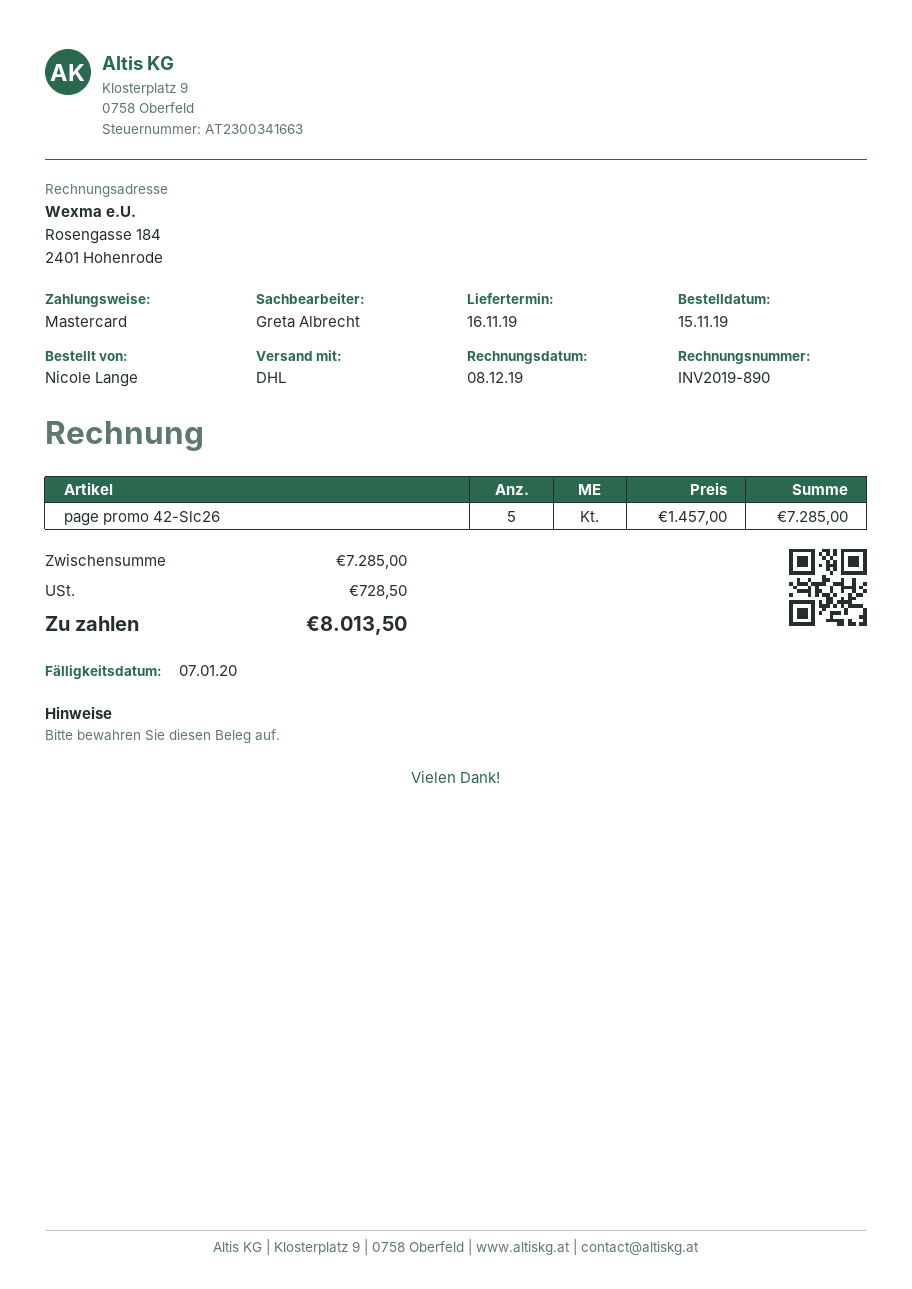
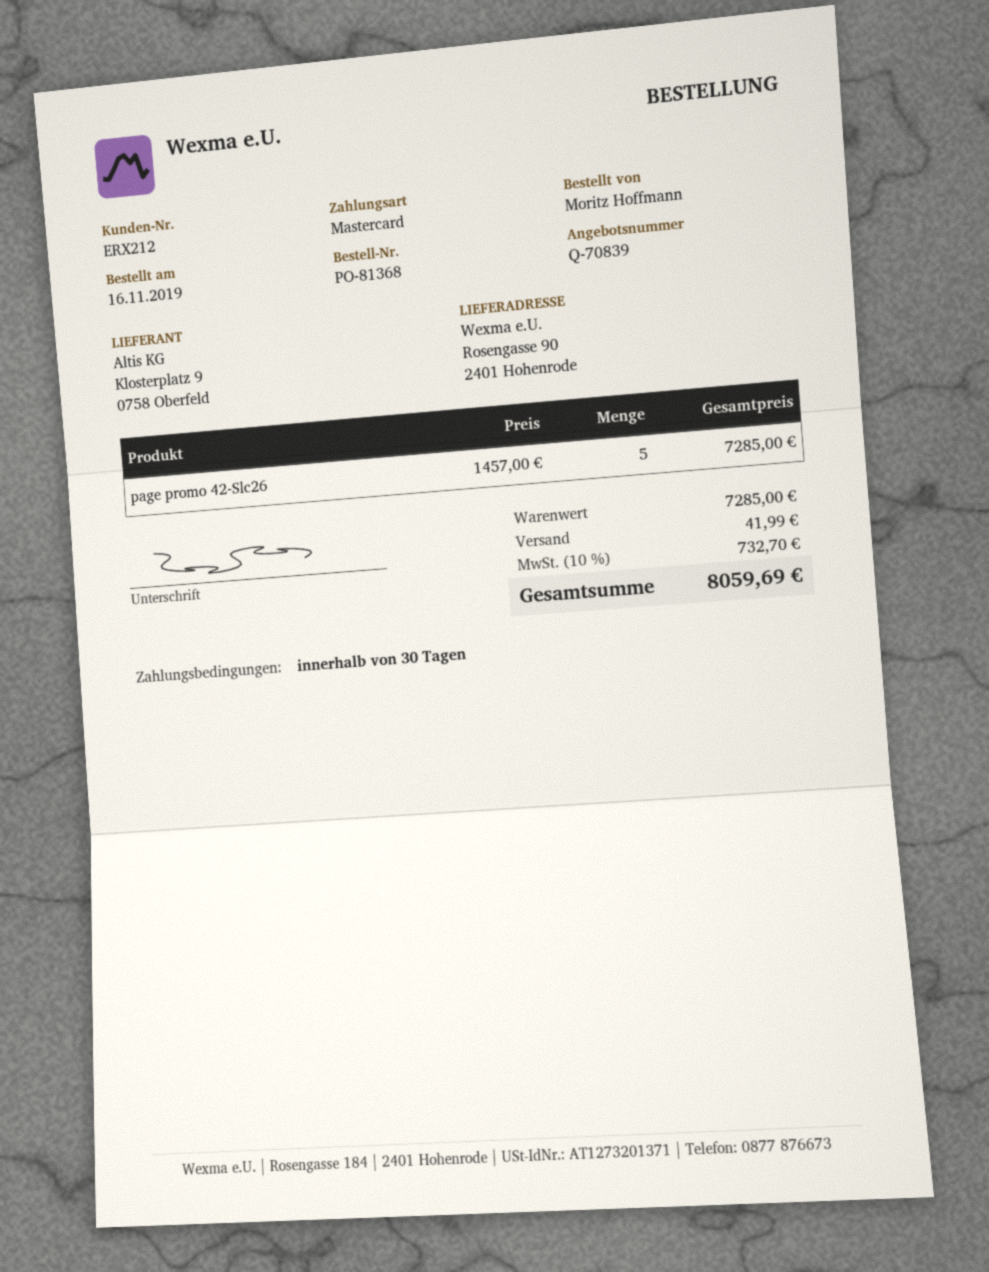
order date: 2019-11-15 -> 2019-11-16
ordered by: Nicole Lange -> Moritz Hoffmann
shipping: none -> 41.99
tax: 728.50 -> 732.70
total: 8013.50 -> 8059.69

